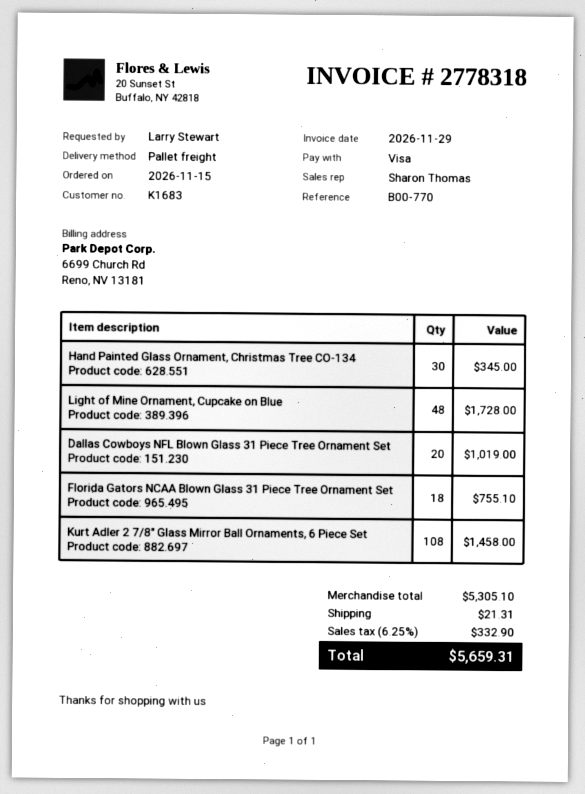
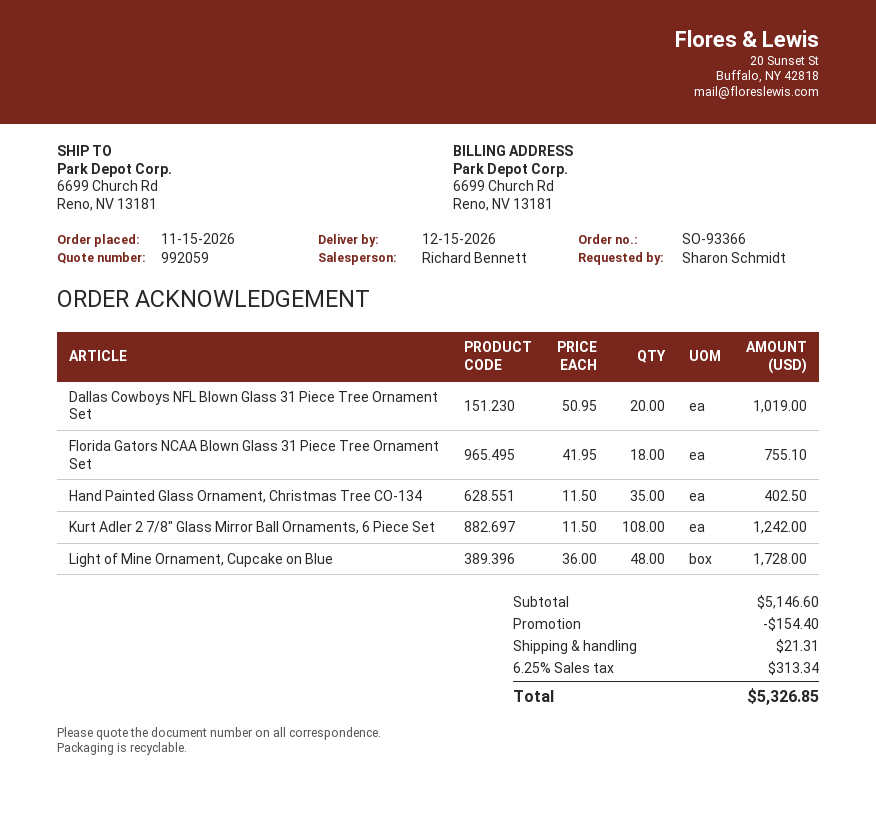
ordered by: Larry Stewart -> Sharon Schmidt
sales rep: Sharon Thomas -> Richard Bennett
Hand Painted Glass Ornament, Christmas Tree CO-134: 30 for 345.00 -> 35 for 402.50
Kurt Adler 2 7/8″ Glass Mirror Ball Ornaments, 6 Piece Set: 108 for 1458.00 -> 108 for 1242.00
subtotal: 5305.10 -> 5146.60
discount: none -> 154.40
tax: 6.25% = 332.90 -> 6.25% = 313.34
total: 5659.31 -> 5326.85

